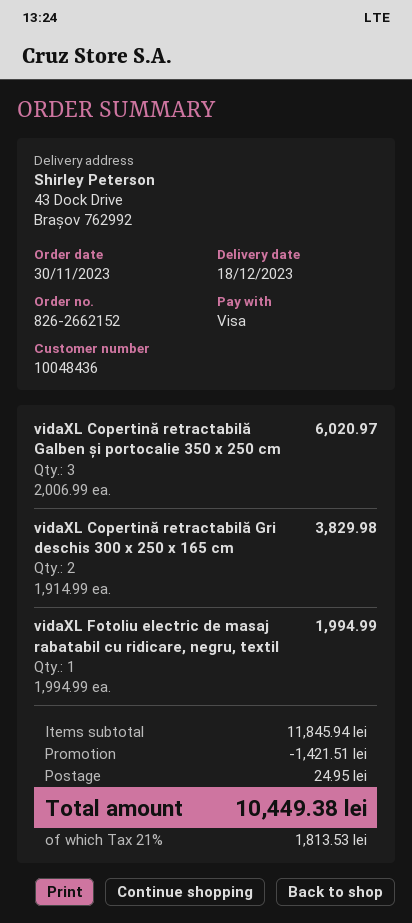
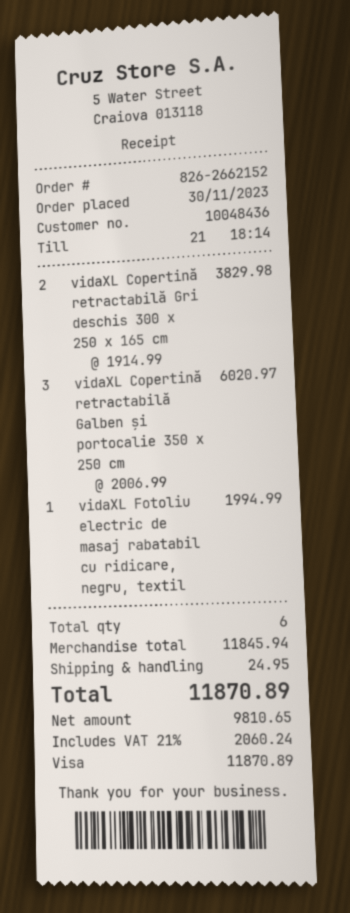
discount: 1421.51 -> none
tax: 21% = 1813.53 -> 21% = 2060.24
total: 10449.38 -> 11870.89

